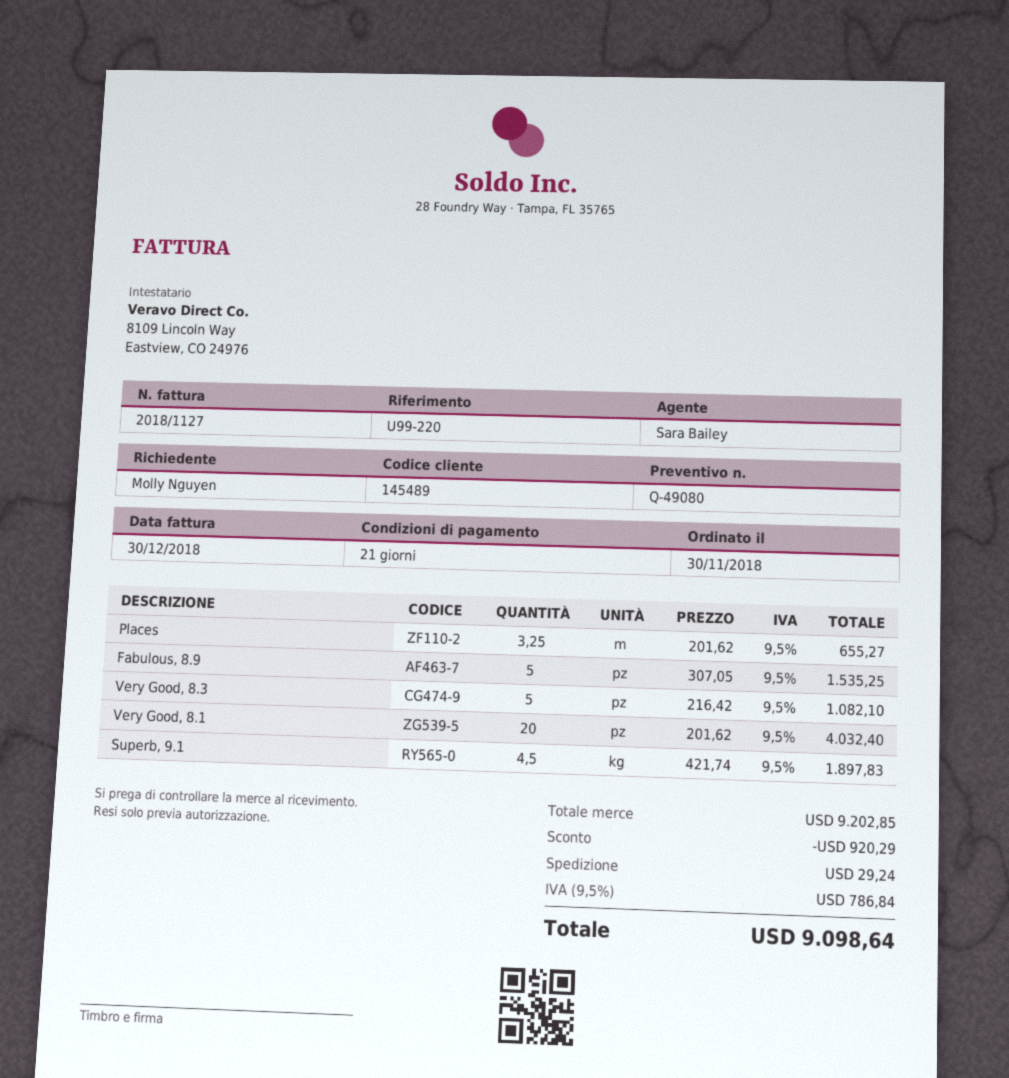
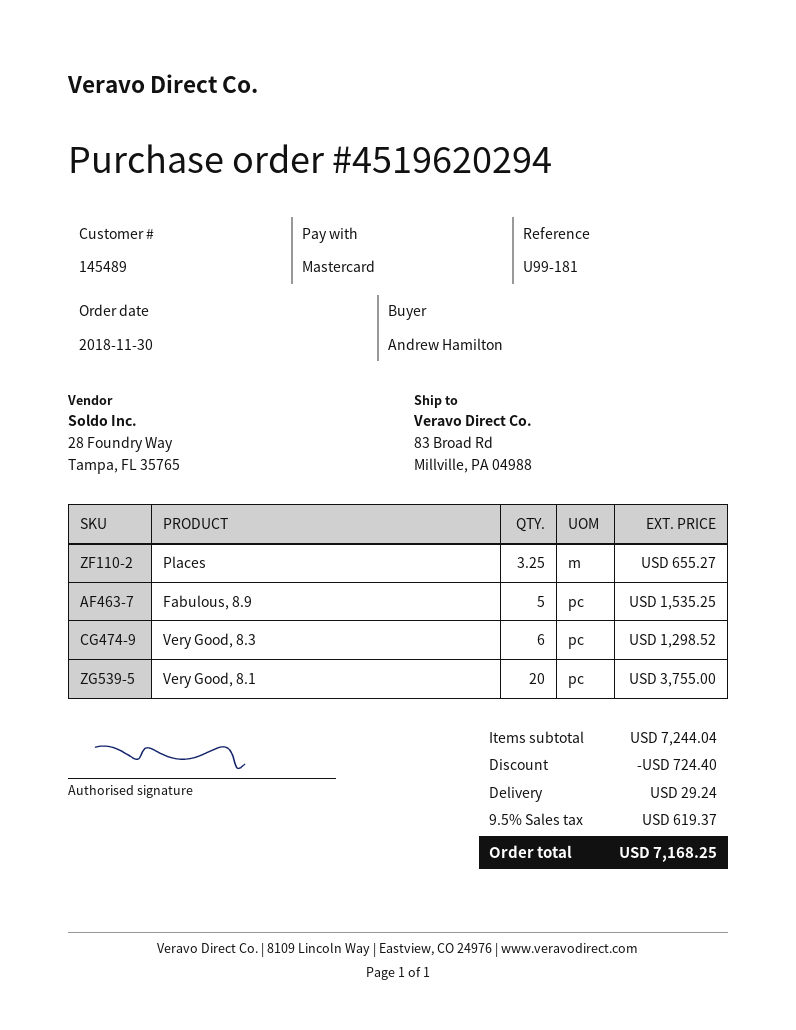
reference: U99-220 -> U99-181
ordered by: Molly Nguyen -> Andrew Hamilton
Very Good, 8.3: 5 for 1082.10 -> 6 for 1298.52
Very Good, 8.1: 20 for 4032.40 -> 20 for 3755.00
Superb, 9.1: 4.5 for 1897.83 -> none
subtotal: 9202.85 -> 7244.04
discount: 920.29 -> 724.40
tax: 9.5% = 786.84 -> 9.5% = 619.37
total: 9098.64 -> 7168.25

